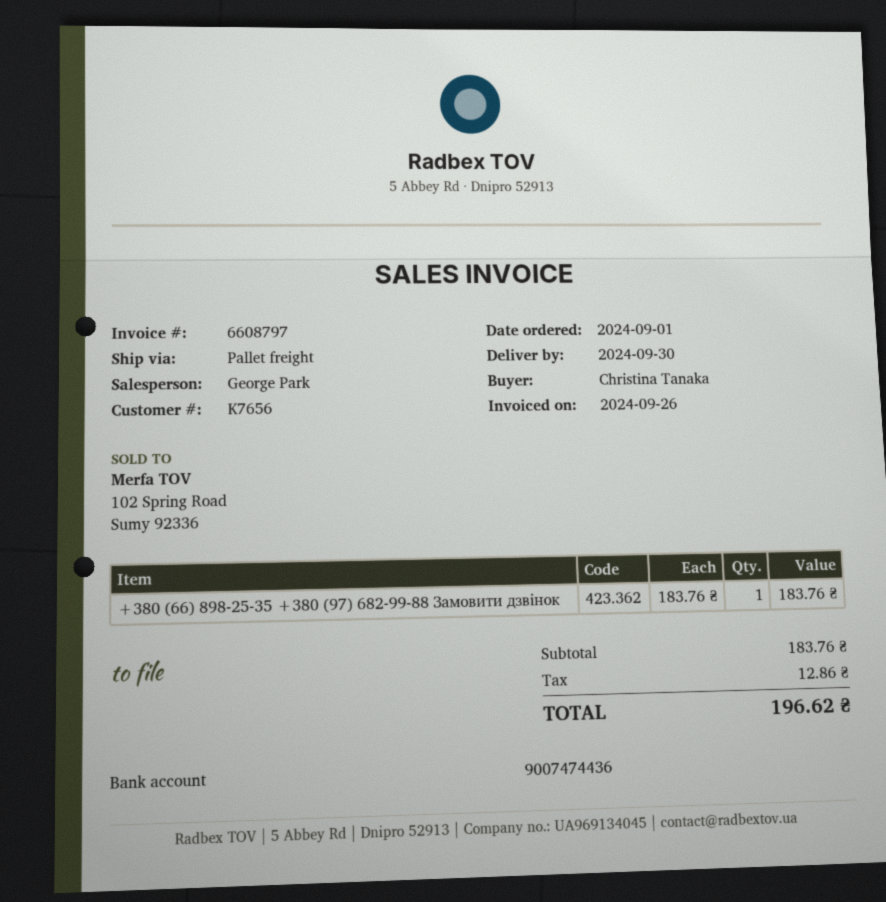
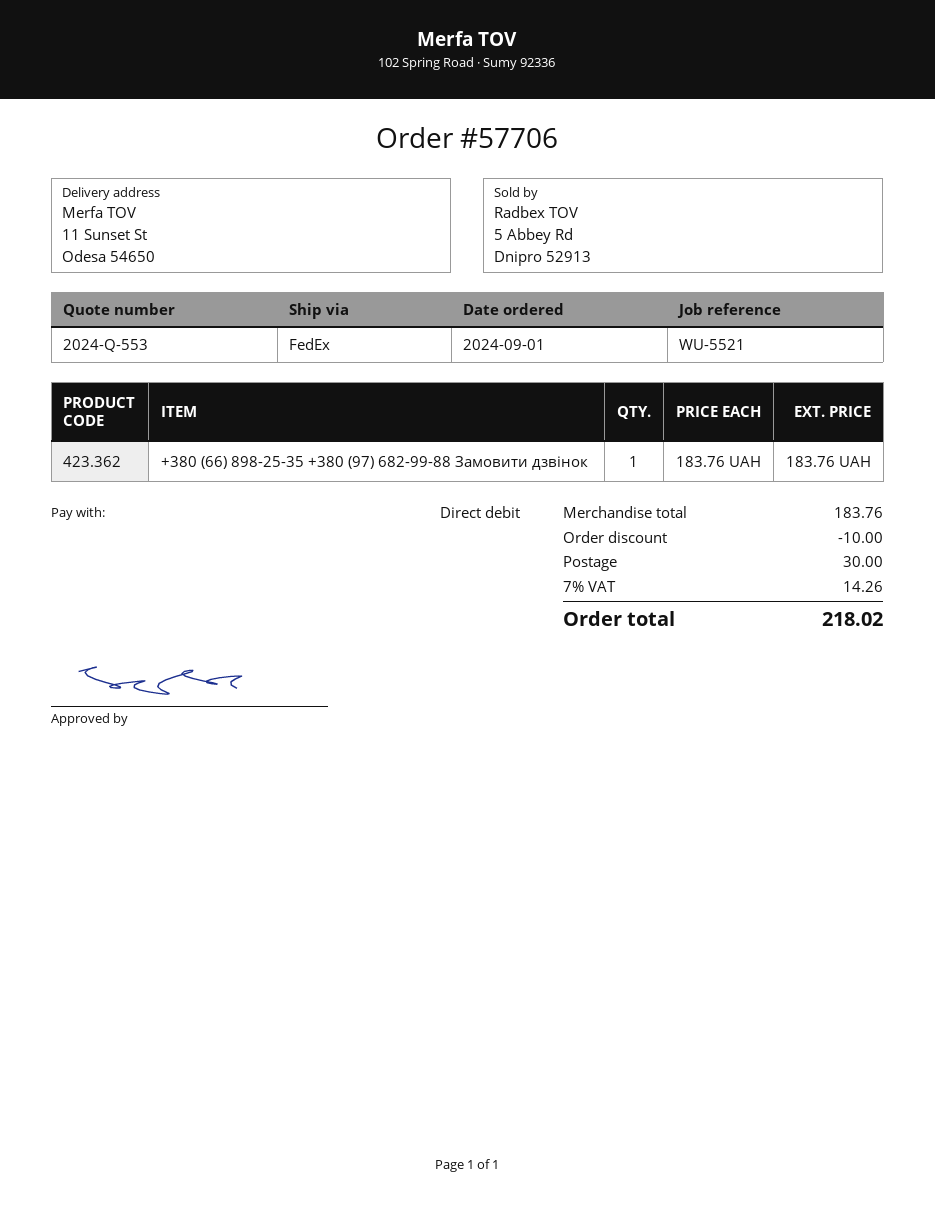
shipping method: pallet freight -> FedEx
discount: none -> 10.00
shipping: none -> 30.00
tax: 12.86 -> 14.26
total: 196.62 -> 218.02

